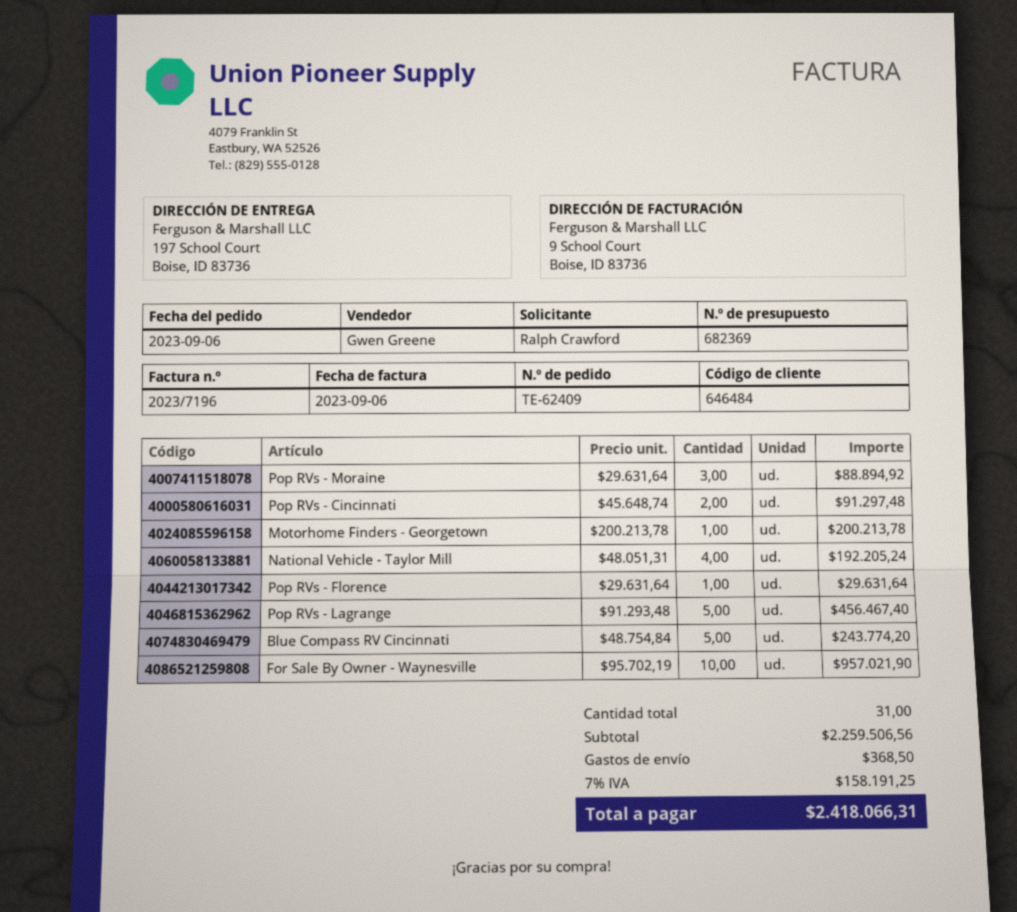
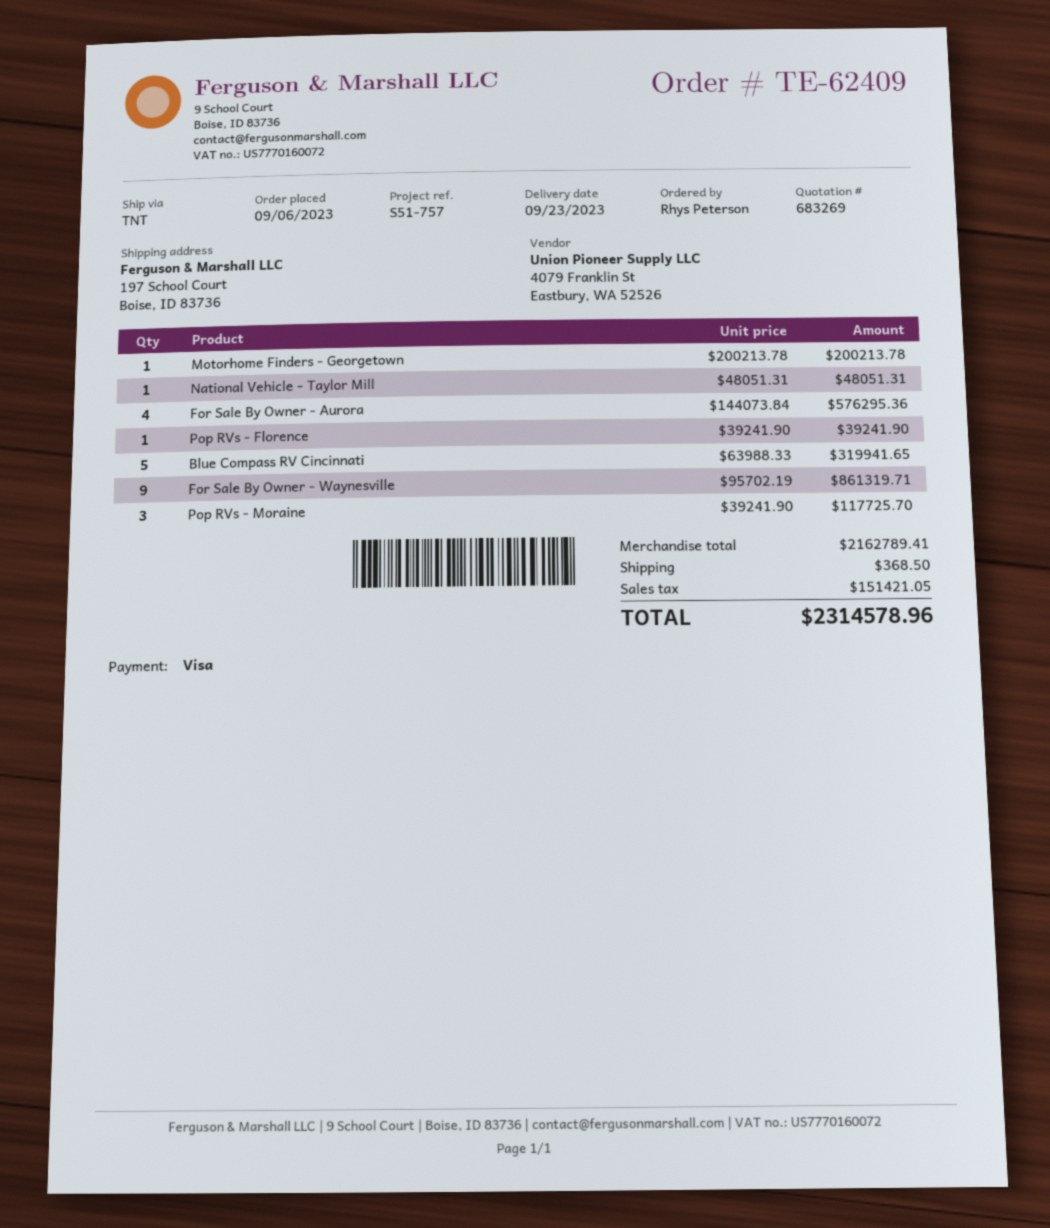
quote number: 682369 -> 683269
ordered by: Ralph Crawford -> Rhys Peterson
Pop RVs - Moraine: 3 x 29631.64 = 88894.92 -> 3 x 39241.90 = 117725.70
Pop RVs - Cincinnati: 2 x 45648.74 = 91297.48 -> none
National Vehicle - Taylor Mill: 4 x 48051.31 = 192205.24 -> 1 x 48051.31 = 48051.31
Pop RVs - Florence: 1 x 29631.64 = 29631.64 -> 1 x 39241.90 = 39241.90
Pop RVs - Lagrange: 5 x 91293.48 = 456467.40 -> none
Blue Compass RV Cincinnati: 5 x 48754.84 = 243774.20 -> 5 x 63988.33 = 319941.65
For Sale By Owner - Waynesville: 10 x 95702.19 = 957021.90 -> 9 x 95702.19 = 861319.71
For Sale By Owner - Aurora: none -> 4 x 144073.84 = 576295.36
subtotal: 2259506.56 -> 2162789.41
tax: 158191.25 -> 151421.05
total: 2418066.31 -> 2314578.96

